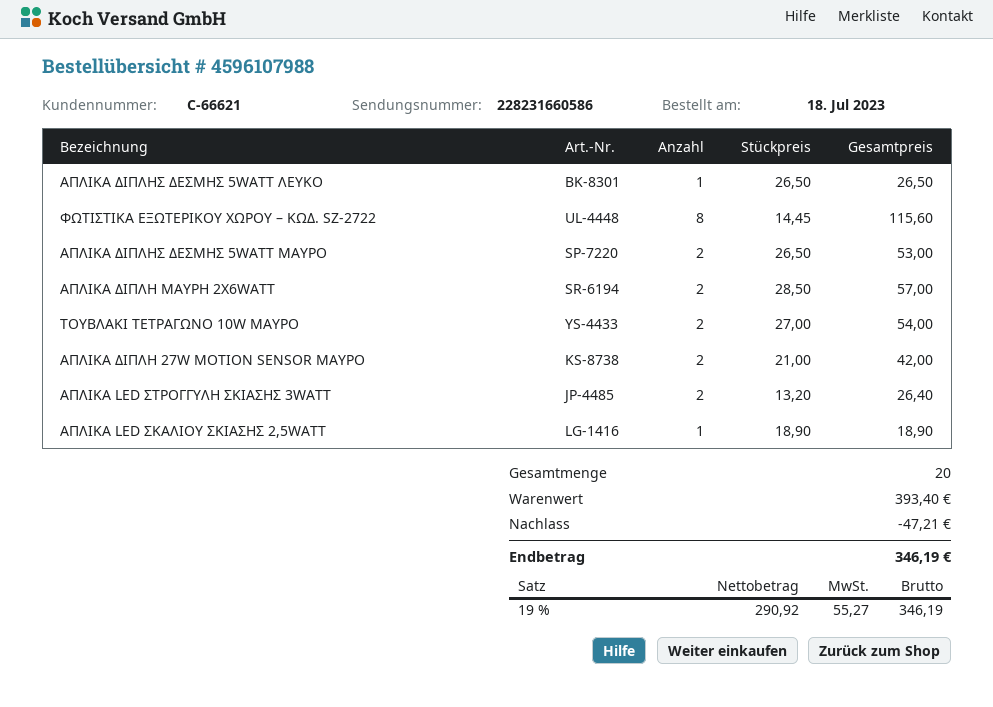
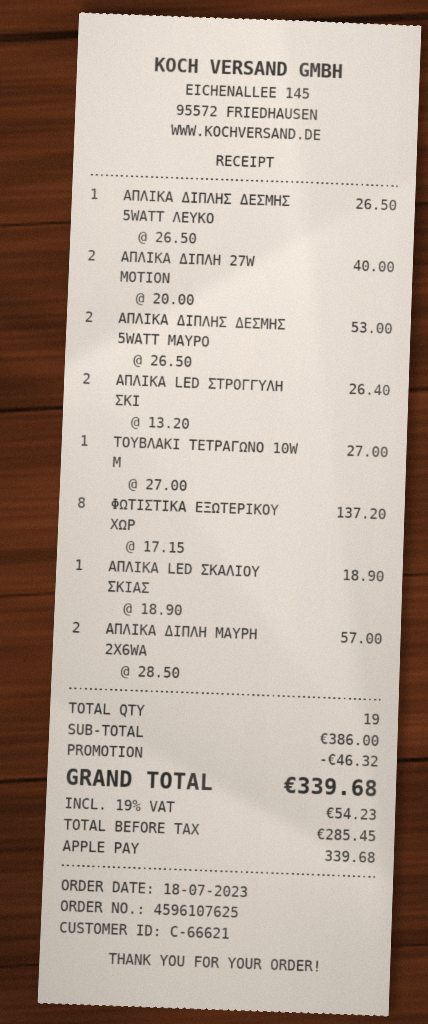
order number: 4596107988 -> 4596107625
ΦΩΤΙΣΤΙΚΑ ΕΞΩΤΕΡΙΚΟΥ ΧΩΡΟΥ – ΚΩΔ. SZ-2722: 8 x 14.45 = 115.60 -> 8 x 17.15 = 137.20
ΤΟΥΒΛΑΚΙ ΤΕΤΡΑΓΩΝΟ 10W ΜΑΥΡΟ: 2 x 27.00 = 54.00 -> 1 x 27.00 = 27.00
ΑΠΛΙΚΑ ΔΙΠΛΗ 27W MOTION SENSOR ΜΑΥΡΟ: 2 x 21.00 = 42.00 -> 2 x 20.00 = 40.00
total quantity: 20 -> 19
subtotal: 393.40 -> 386.00
discount: 47.21 -> 46.32
net: 290.92 -> 285.45
tax: 19% = 55.27 -> 19% = 54.23
total: 346.19 -> 339.68

